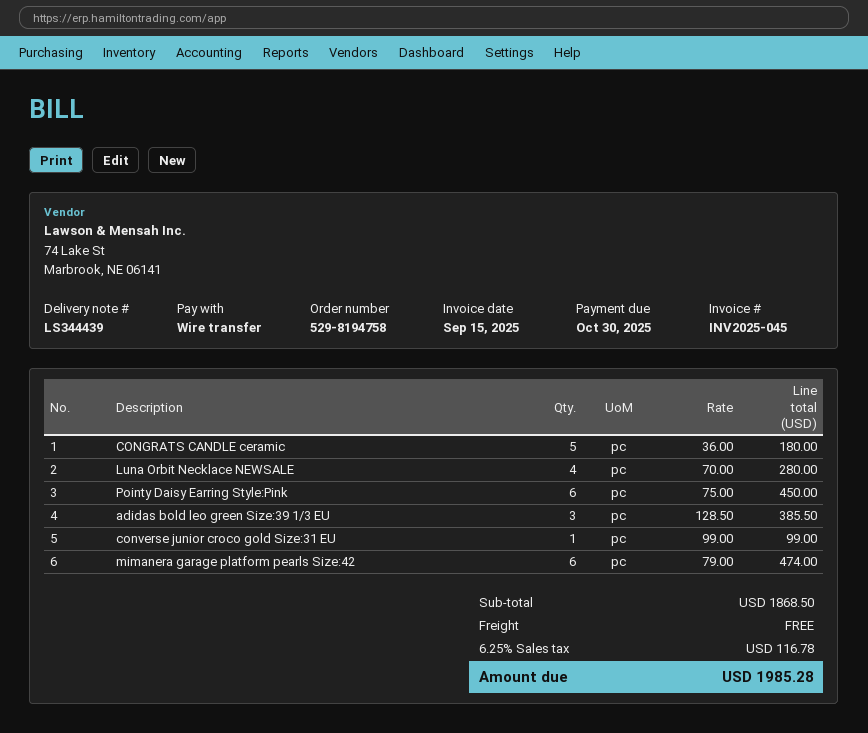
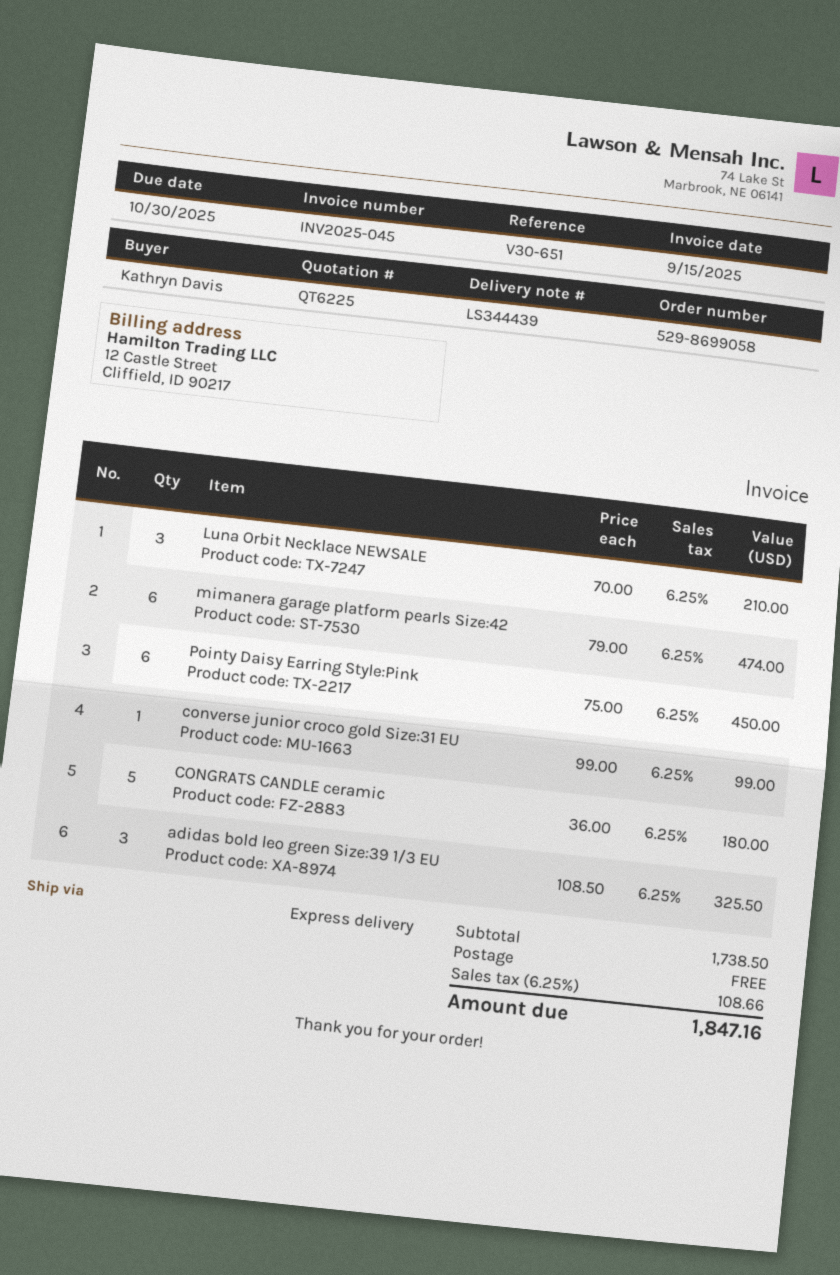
order number: 529-8194758 -> 529-8699058
Luna Orbit Necklace NEWSALE: 4 x 70.00 = 280.00 -> 3 x 70.00 = 210.00
adidas bold leo green Size:39 1/3 EU: 3 x 128.50 = 385.50 -> 3 x 108.50 = 325.50
subtotal: 1868.50 -> 1738.50
tax: 6.25% = 116.78 -> 6.25% = 108.66
total: 1985.28 -> 1847.16

